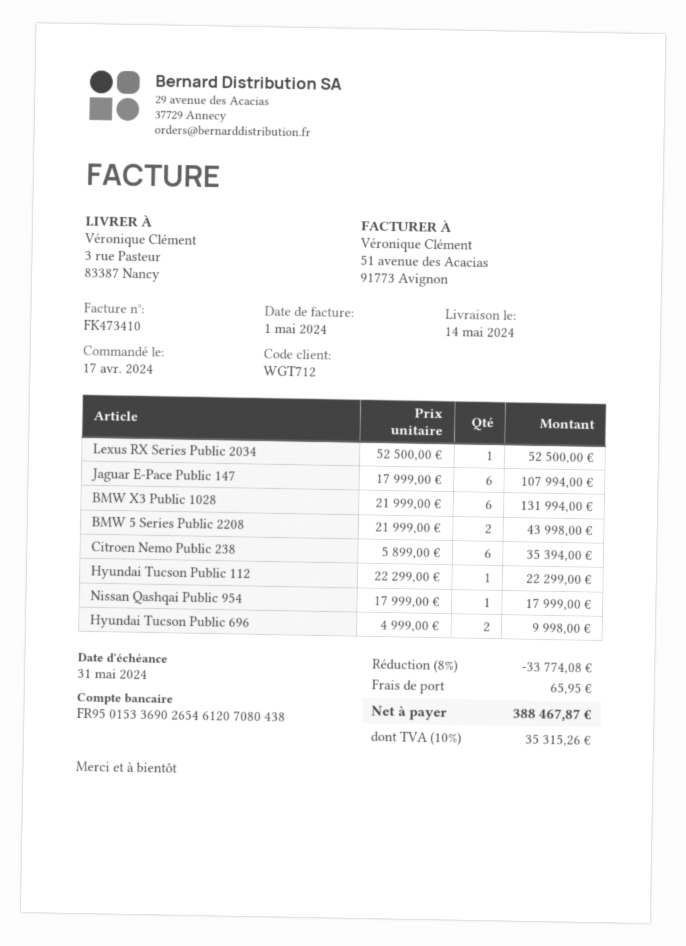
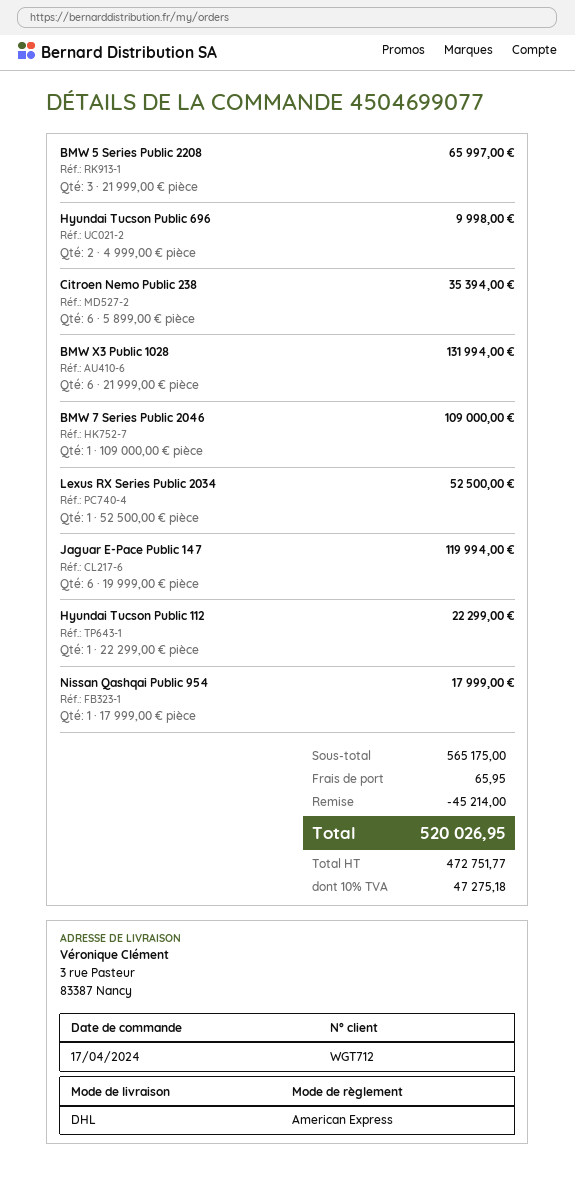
Jaguar E-Pace Public 147: 6 x 17999.00 = 107994.00 -> 6 x 19999.00 = 119994.00
BMW 5 Series Public 2208: 2 x 21999.00 = 43998.00 -> 3 x 21999.00 = 65997.00
BMW 7 Series Public 2046: none -> 1 x 109000.00 = 109000.00
discount: 33774.08 -> 45214.00
tax: 10% = 35315.26 -> 10% = 47275.18
total: 388467.87 -> 520026.95

